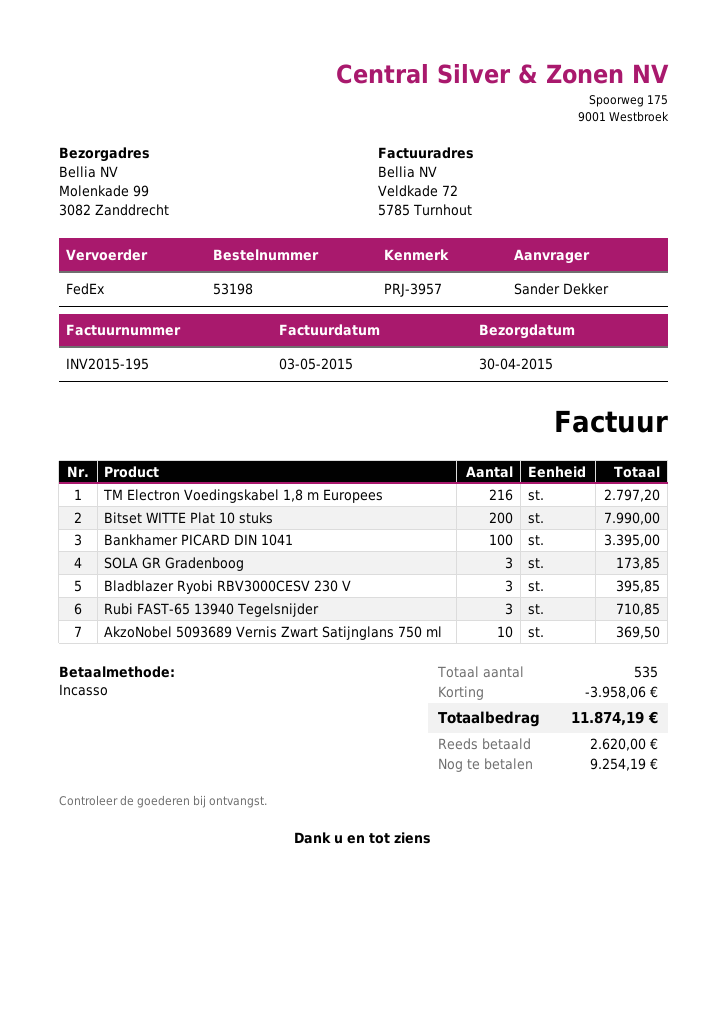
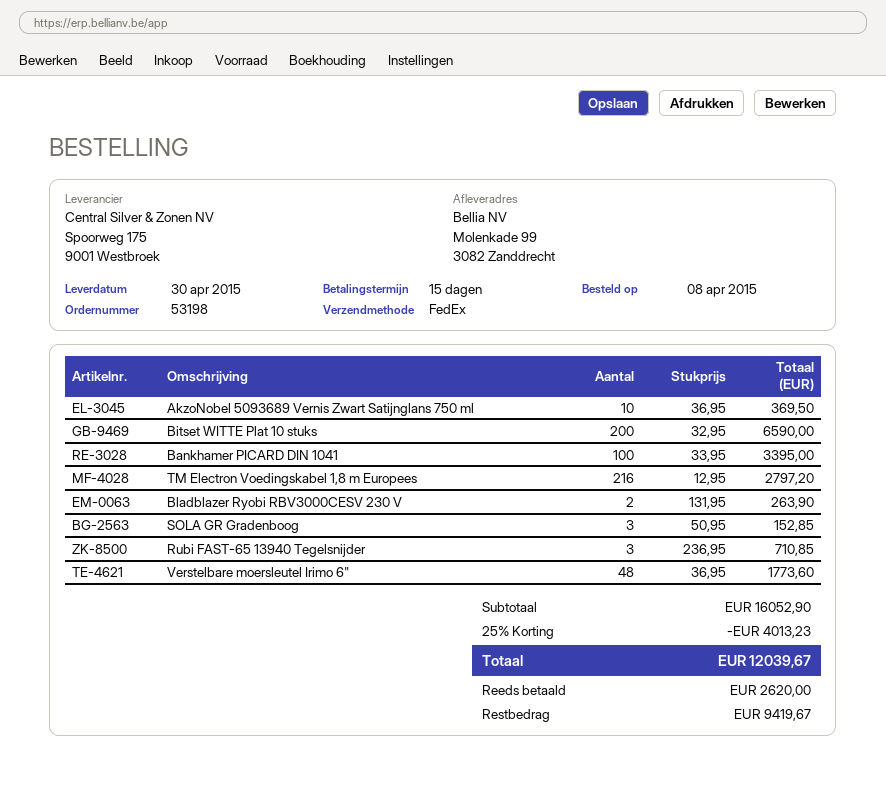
Bitset WITTE Plat 10 stuks: 200 for 7990.00 -> 200 for 6590.00
SOLA GR Gradenboog: 3 for 173.85 -> 3 for 152.85
Bladblazer Ryobi RBV3000CESV 230 V: 3 for 395.85 -> 2 for 263.90
Verstelbare moersleutel Irimo 6": none -> 48 for 1773.60
discount: 3958.06 -> 4013.23
total: 11874.19 -> 12039.67
balance: 9254.19 -> 9419.67

